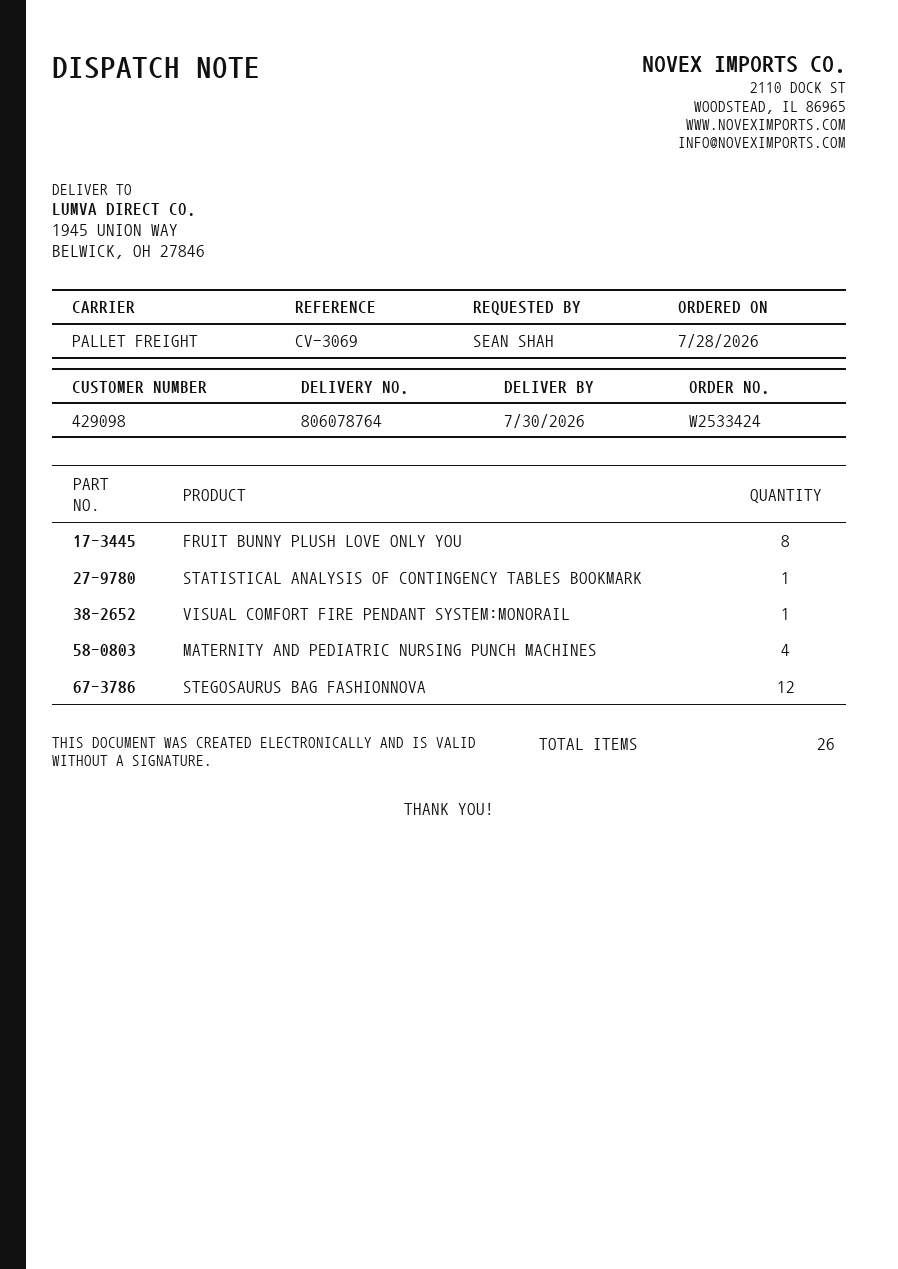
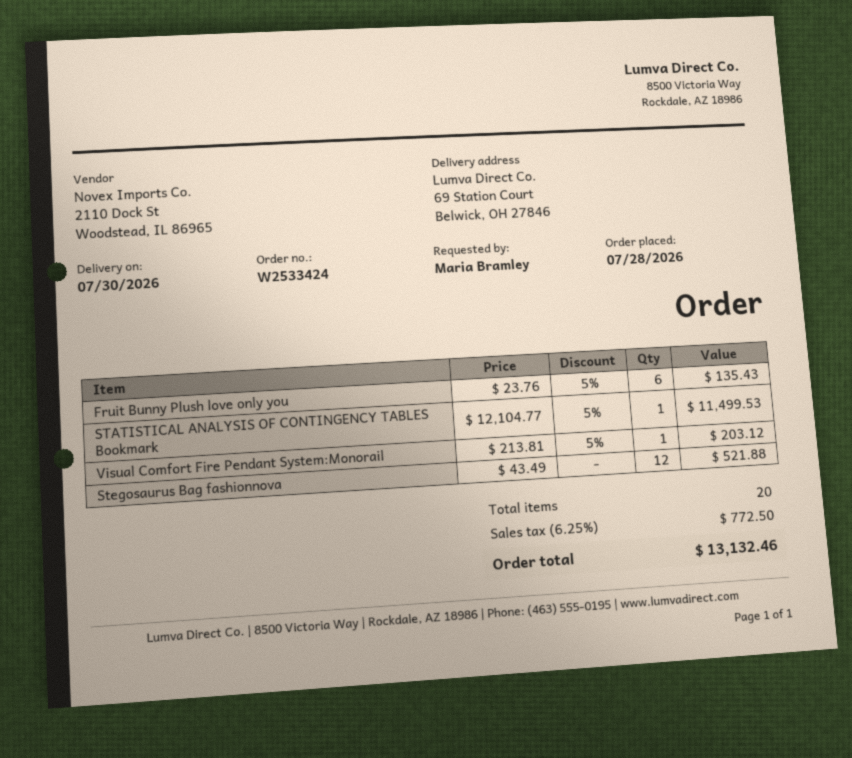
ordered by: SEAN SHAH -> Maria Bramley
ship to: 1945 UNION WAY, BELWICK, OH 27846 -> 69 Station Court, Belwick, OH 27846
FRUIT BUNNY PLUSH LOVE ONLY YOU: 8 -> 6
MATERNITY AND PEDIATRIC NURSING PUNCH MACHINES: 4 -> none
total quantity: 26 -> 20

